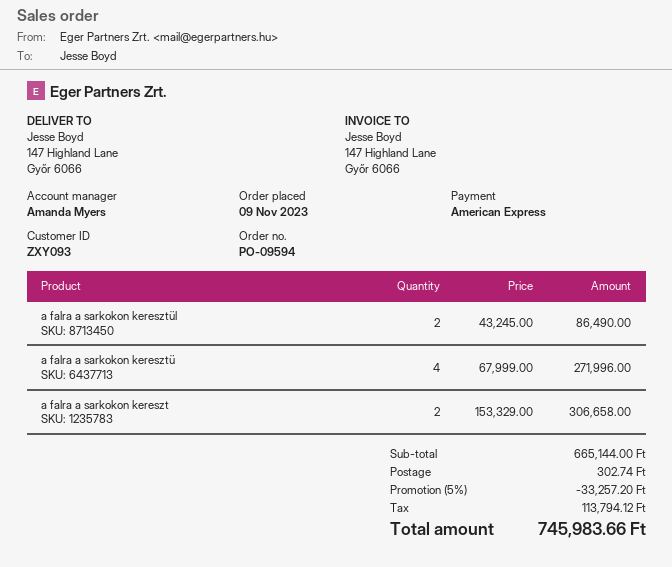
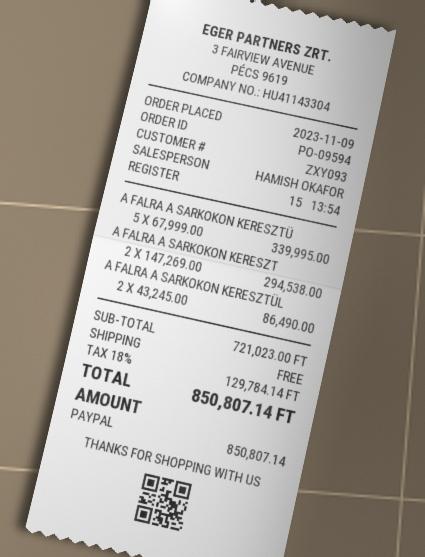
sales rep: Amanda Myers -> HAMISH OKAFOR
payment method: American Express -> PayPal
a falra a sarkokon keresztü: 4 x 67999.00 = 271996.00 -> 5 x 67999.00 = 339995.00
a falra a sarkokon kereszt: 2 x 153329.00 = 306658.00 -> 2 x 147269.00 = 294538.00
subtotal: 665144.00 -> 721023.00
discount: 5% = 33257.20 -> none
shipping: 302.74 -> 0.00
tax: 113794.12 -> 129784.14
total: 745983.66 -> 850807.14

